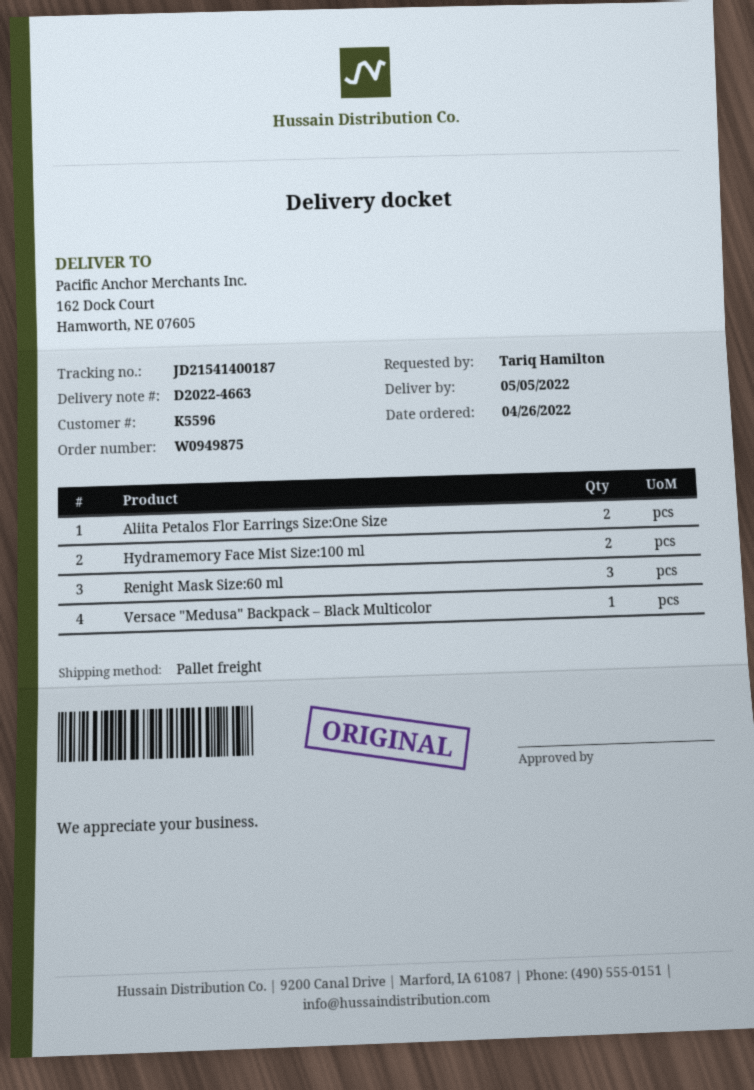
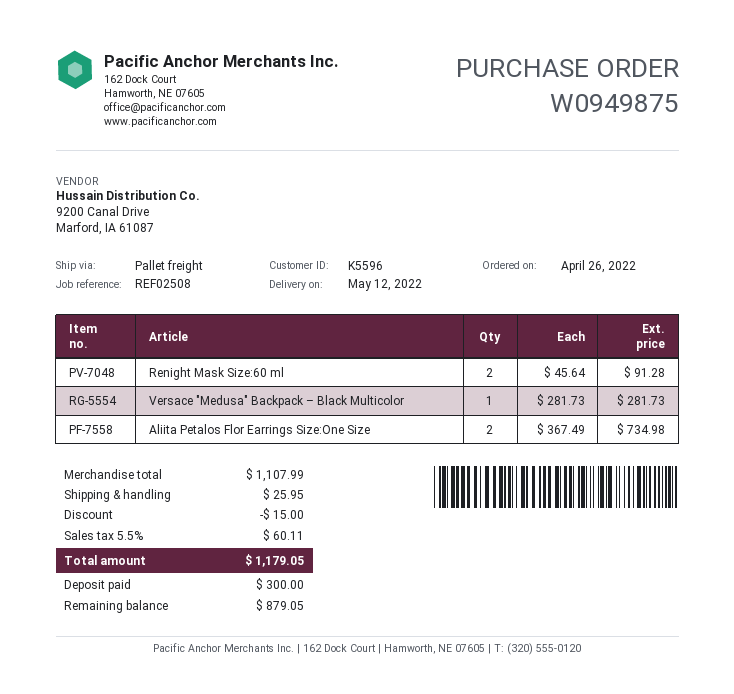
delivery date: 2022-05-05 -> 2022-05-12
Hydramemory Face Mist Size:100 ml: 2 -> none
Renight Mask Size:60 ml: 3 -> 2

